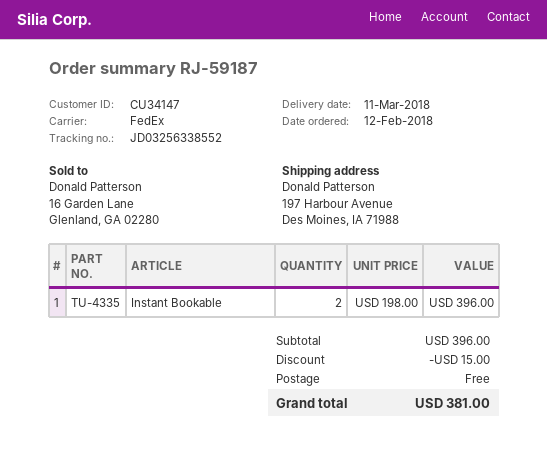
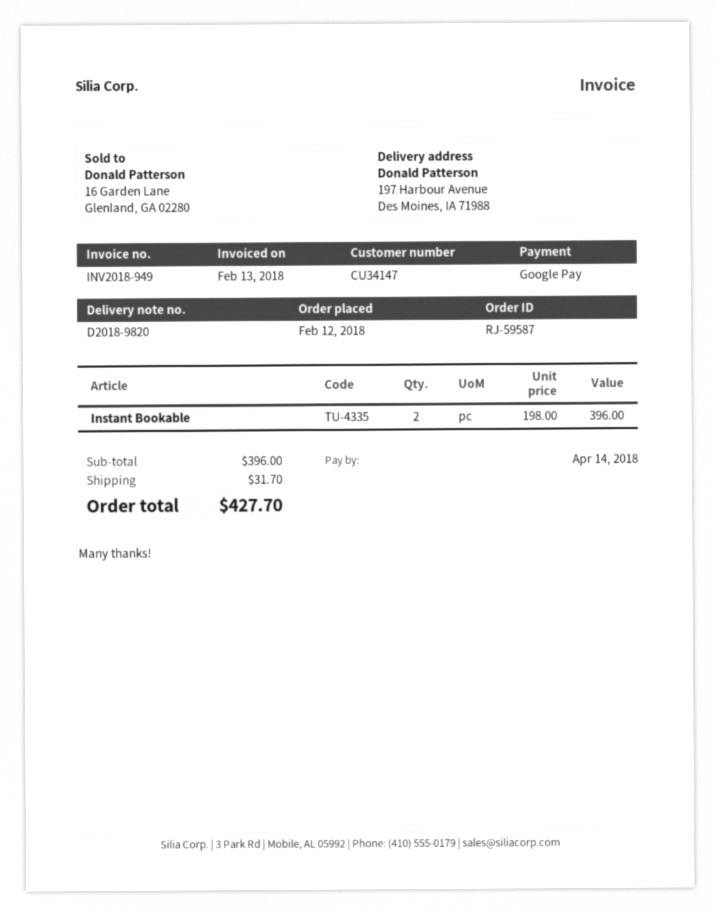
order number: RJ-59187 -> RJ-59587
discount: 15.00 -> none
shipping: 0.00 -> 31.70
total: 381.00 -> 427.70

